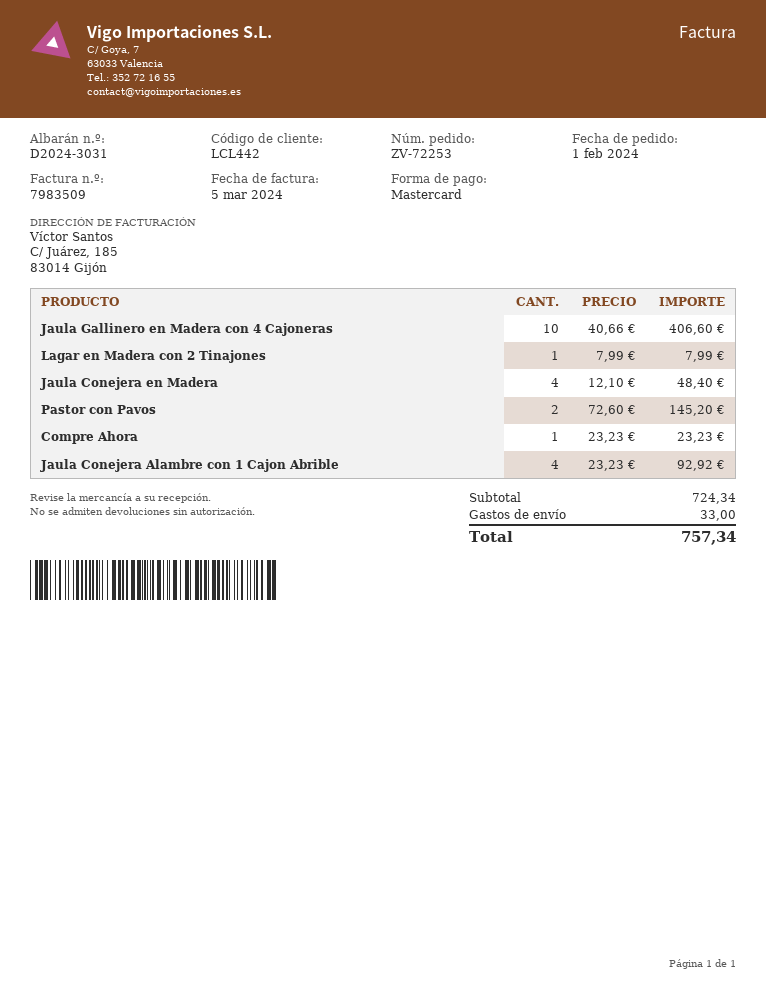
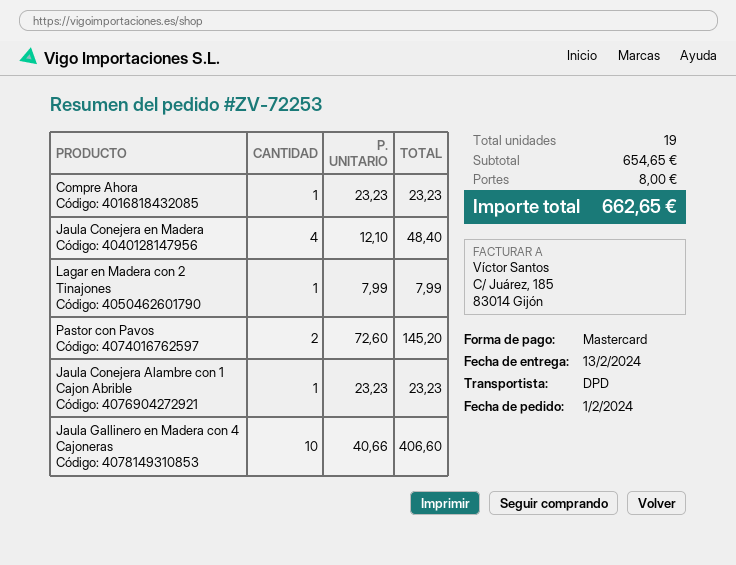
Jaula Conejera Alambre con 1 Cajon Abrible: 4 x 23.23 = 92.92 -> 1 x 23.23 = 23.23
subtotal: 724.34 -> 654.65
shipping: 33.00 -> 8.00
total: 757.34 -> 662.65

